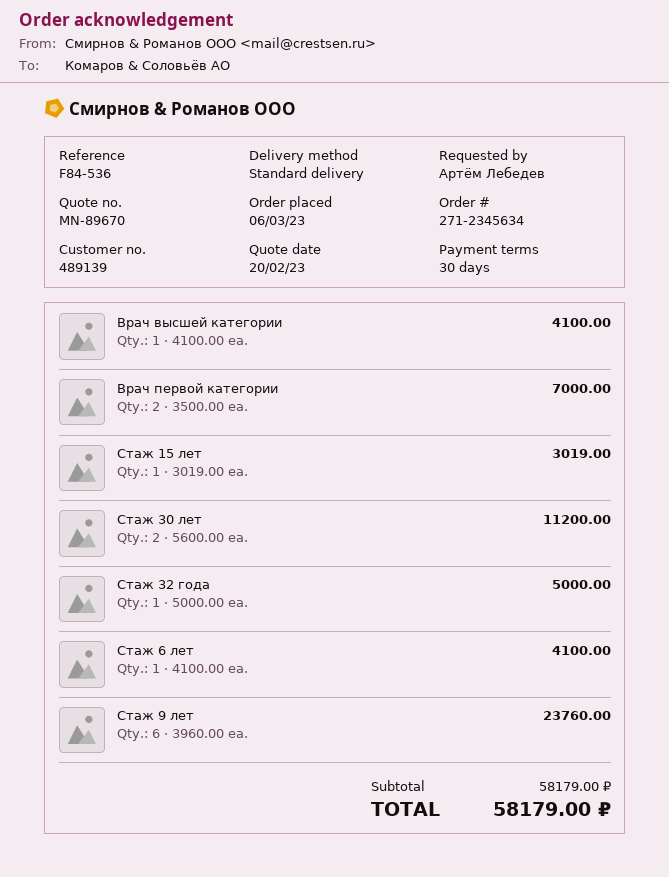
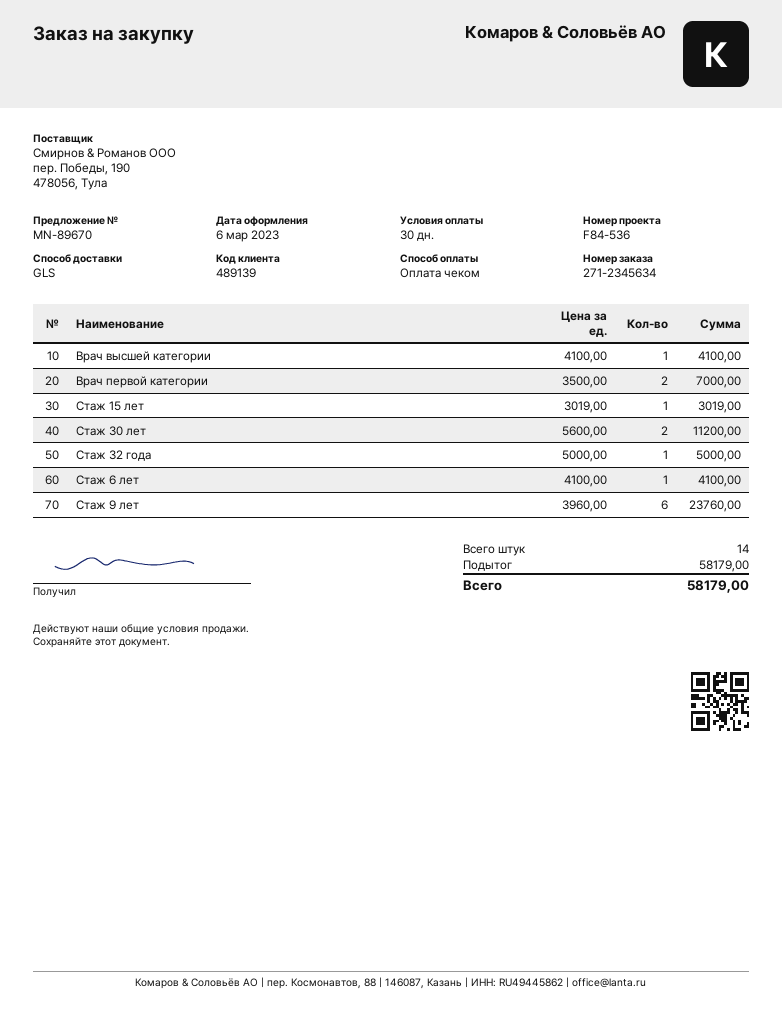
shipping method: standard -> GLS

